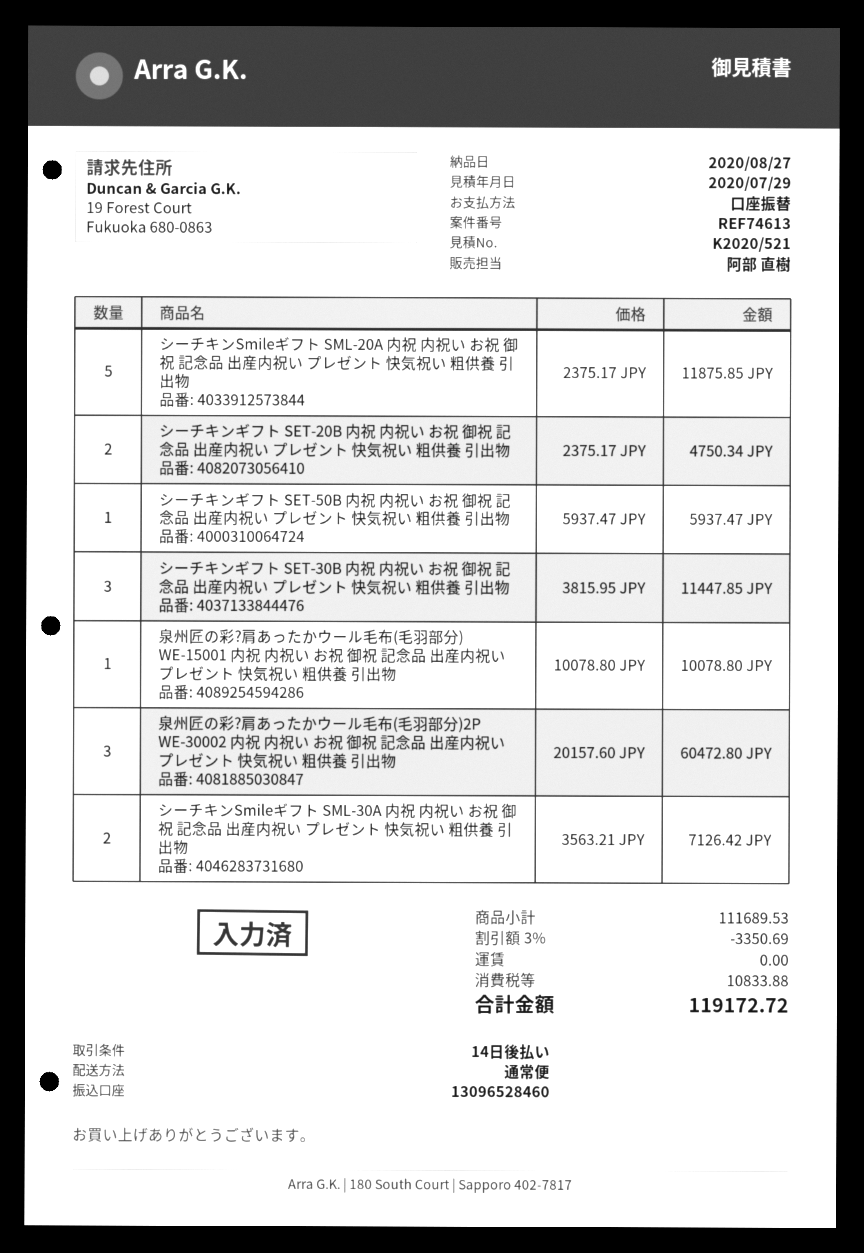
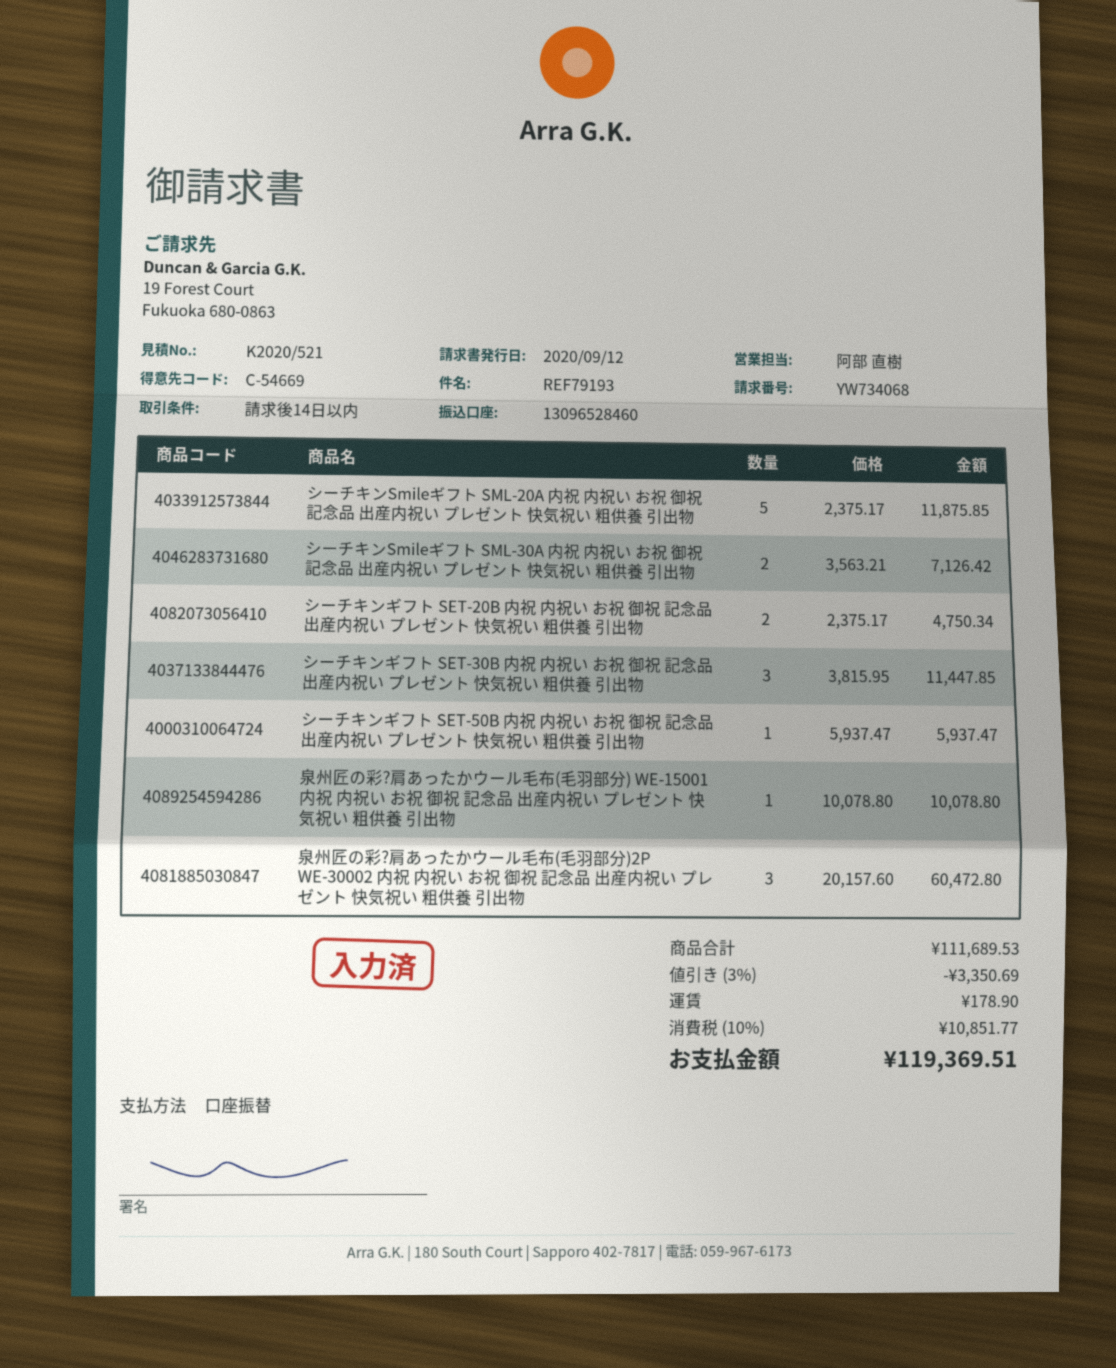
reference: REF74613 -> REF79193
shipping: 0.00 -> 178.90
tax: 10833.88 -> 10851.77
total: 119172.72 -> 119369.51

